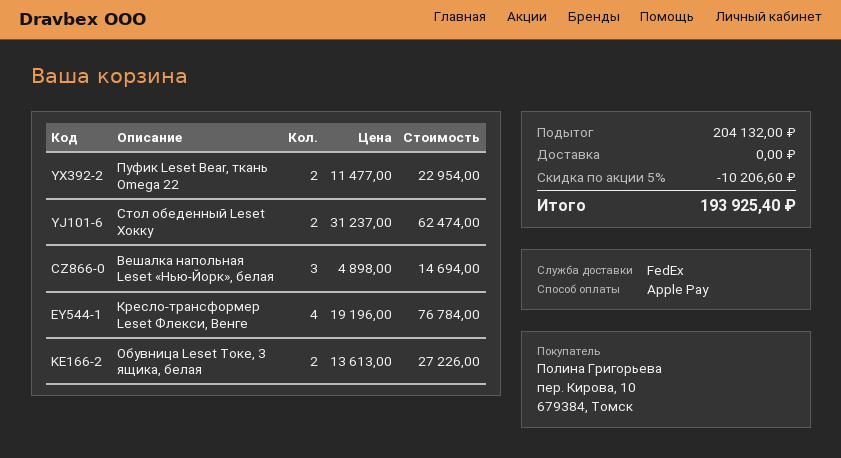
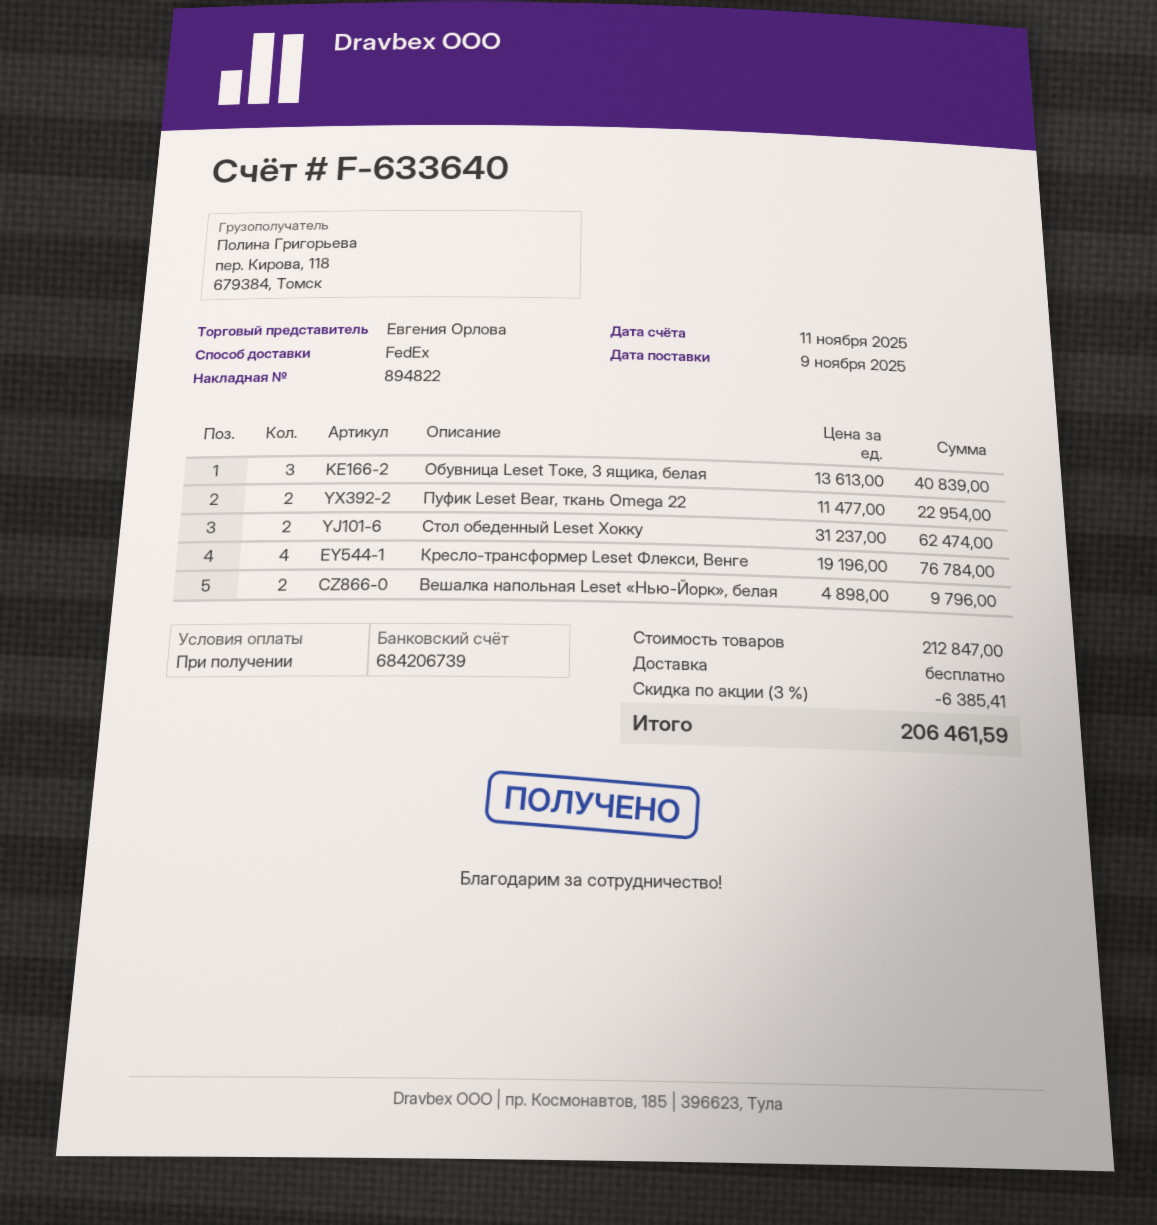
Вешалка напольная Leset «Нью-Йорк», белая: 3 x 4898.00 = 14694.00 -> 2 x 4898.00 = 9796.00
Обувница Leset Токе, 3 ящика, белая: 2 x 13613.00 = 27226.00 -> 3 x 13613.00 = 40839.00
subtotal: 204132.00 -> 212847.00
discount: 5% = 10206.60 -> 3% = 6385.41
total: 193925.40 -> 206461.59

